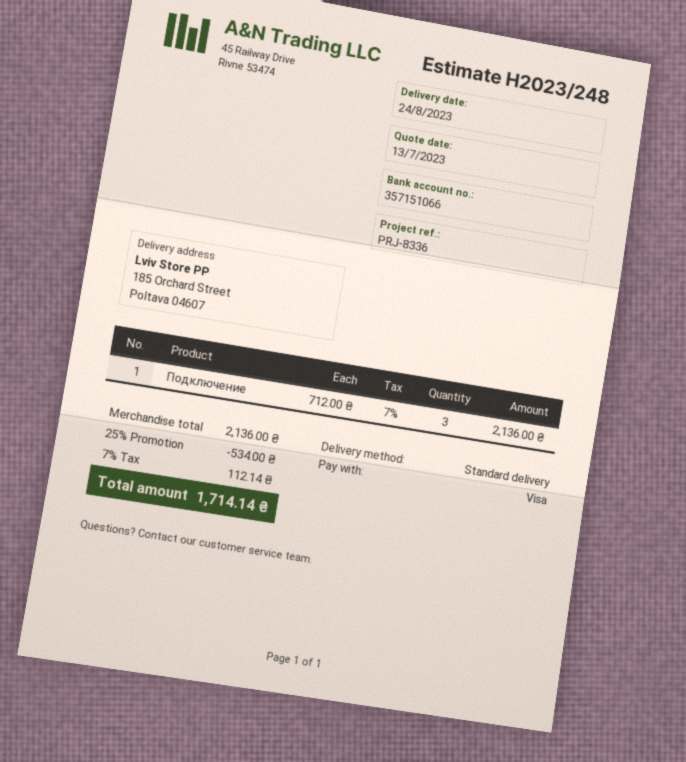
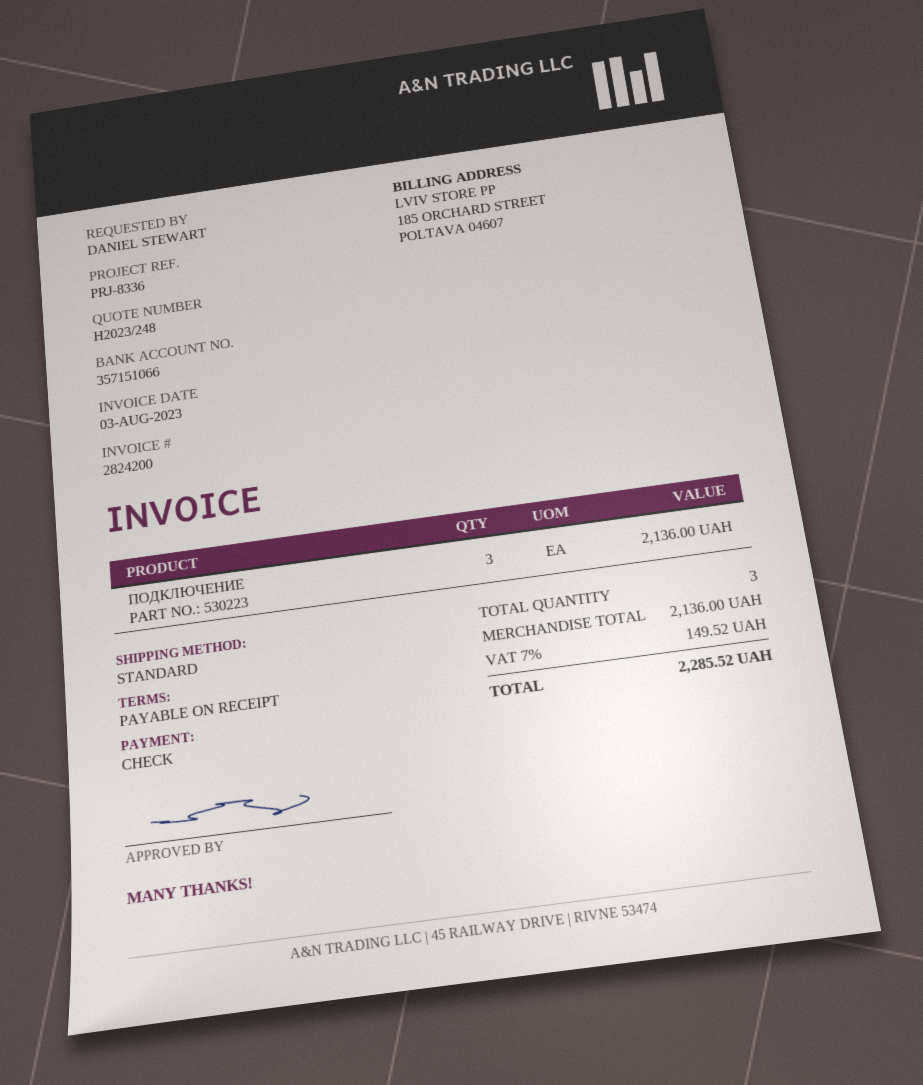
payment method: Visa -> cheque
discount: 25% = 534.00 -> none
tax: 7% = 112.14 -> 7% = 149.52
total: 1714.14 -> 2285.52

